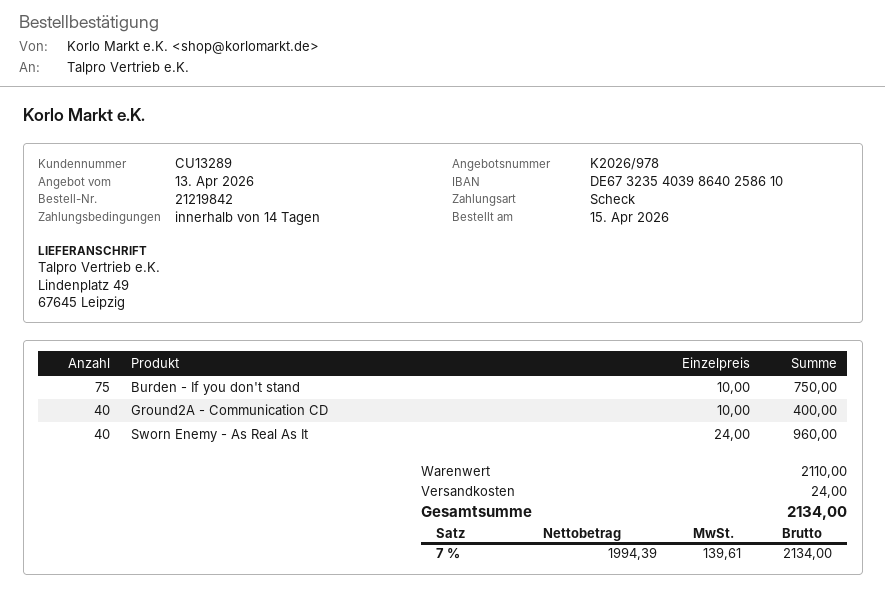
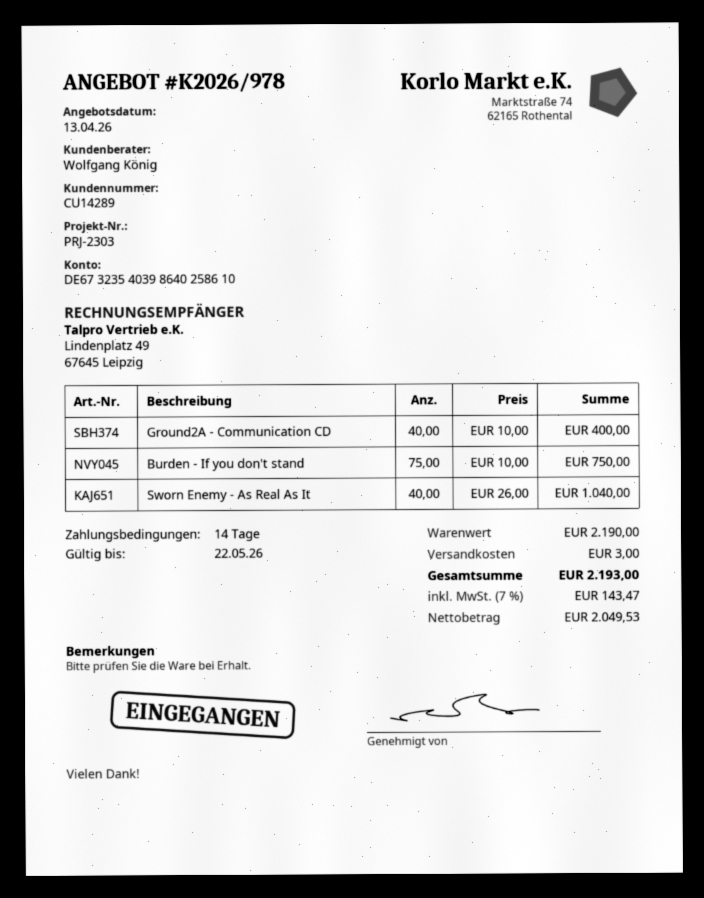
customer number: CU13289 -> CU14289
Sworn Enemy - As Real As It: 40 x 24.00 = 960.00 -> 40 x 26.00 = 1040.00
subtotal: 2110.00 -> 2190.00
shipping: 24.00 -> 3.00
net: 1994.39 -> 2049.53
tax: 7% = 139.61 -> 7% = 143.47
total: 2134.00 -> 2193.00

